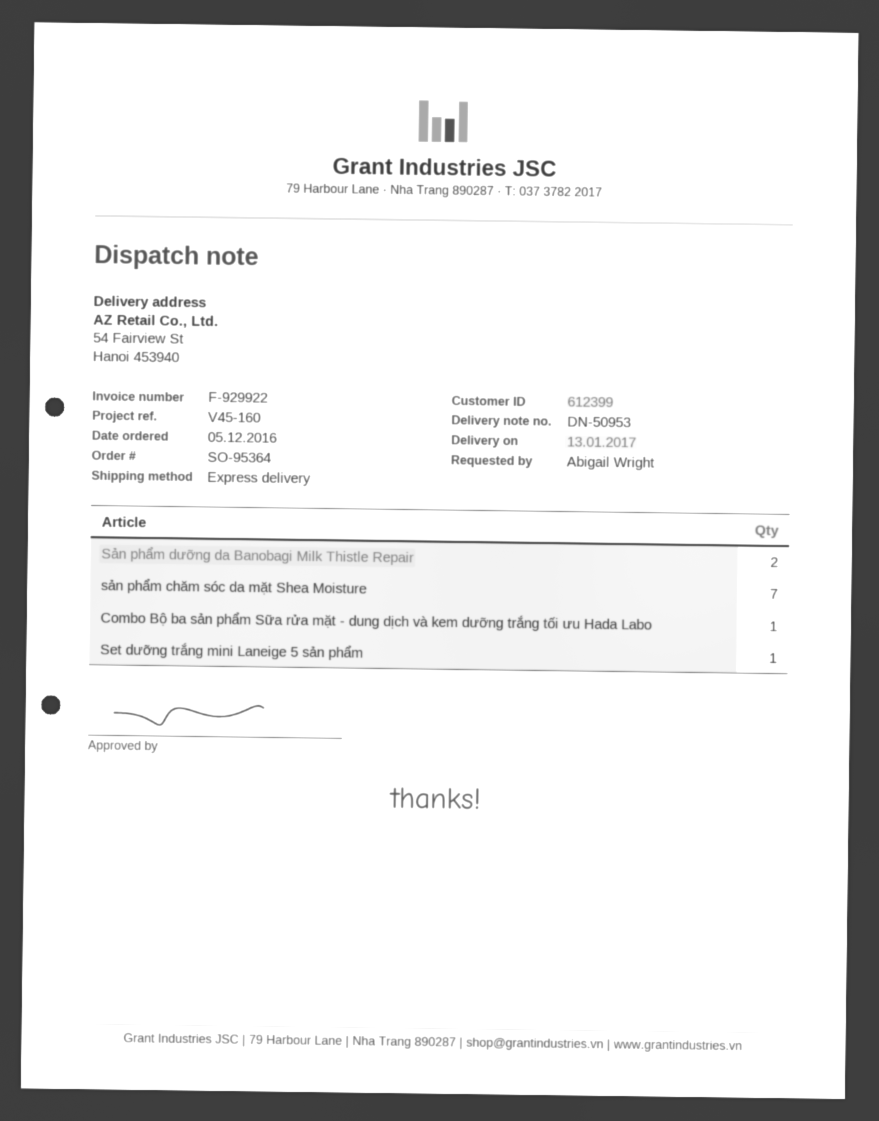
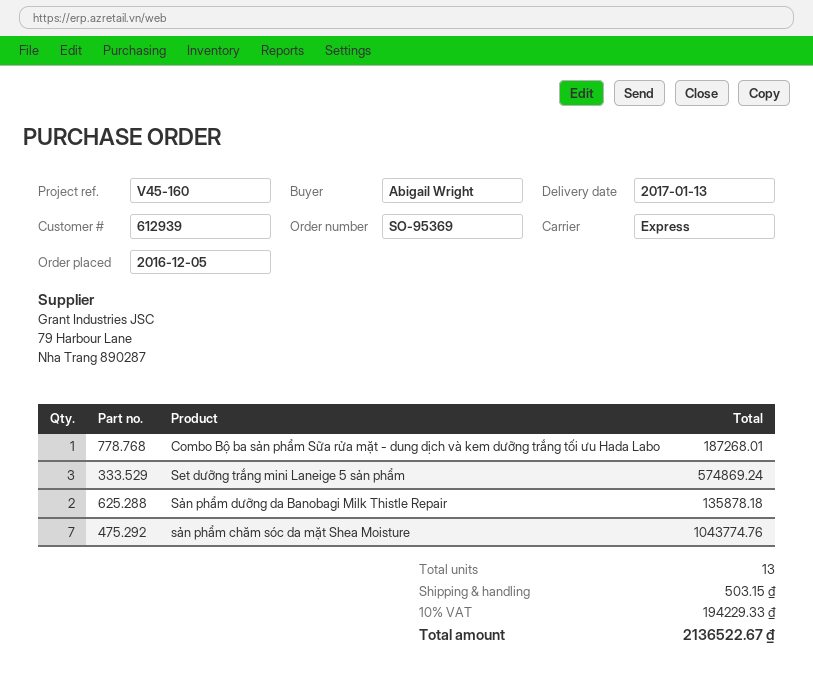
order number: SO-95364 -> SO-95369
customer number: 612399 -> 612939
Set dưỡng trắng mini Laneige 5 sản phẩm: 1 -> 3

